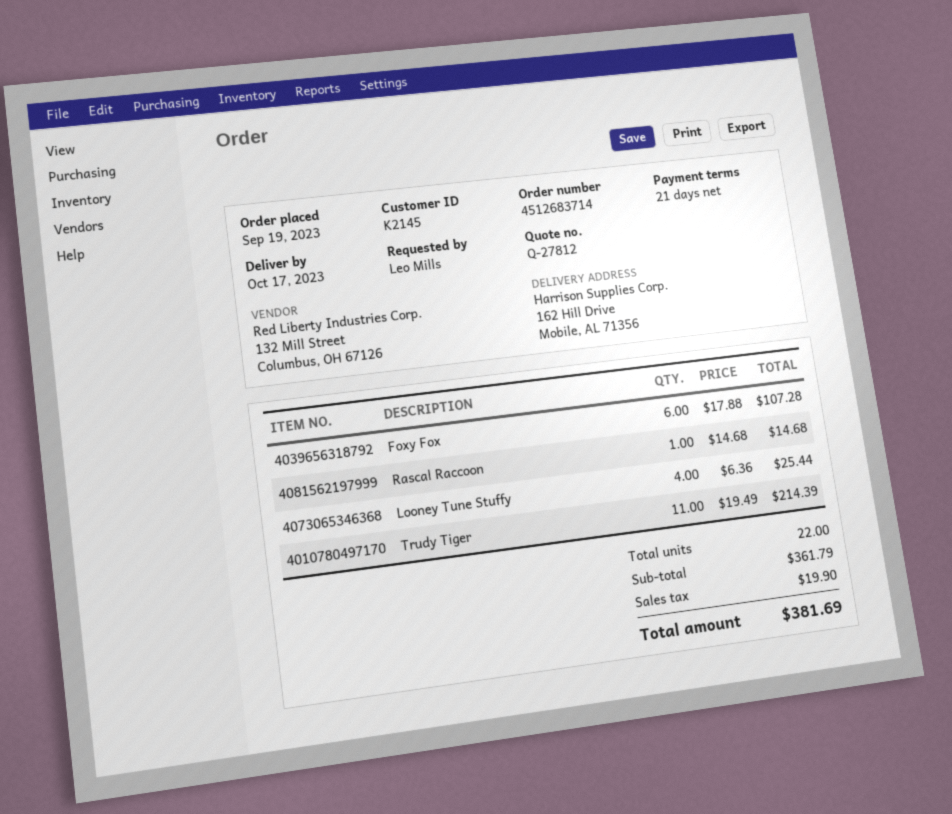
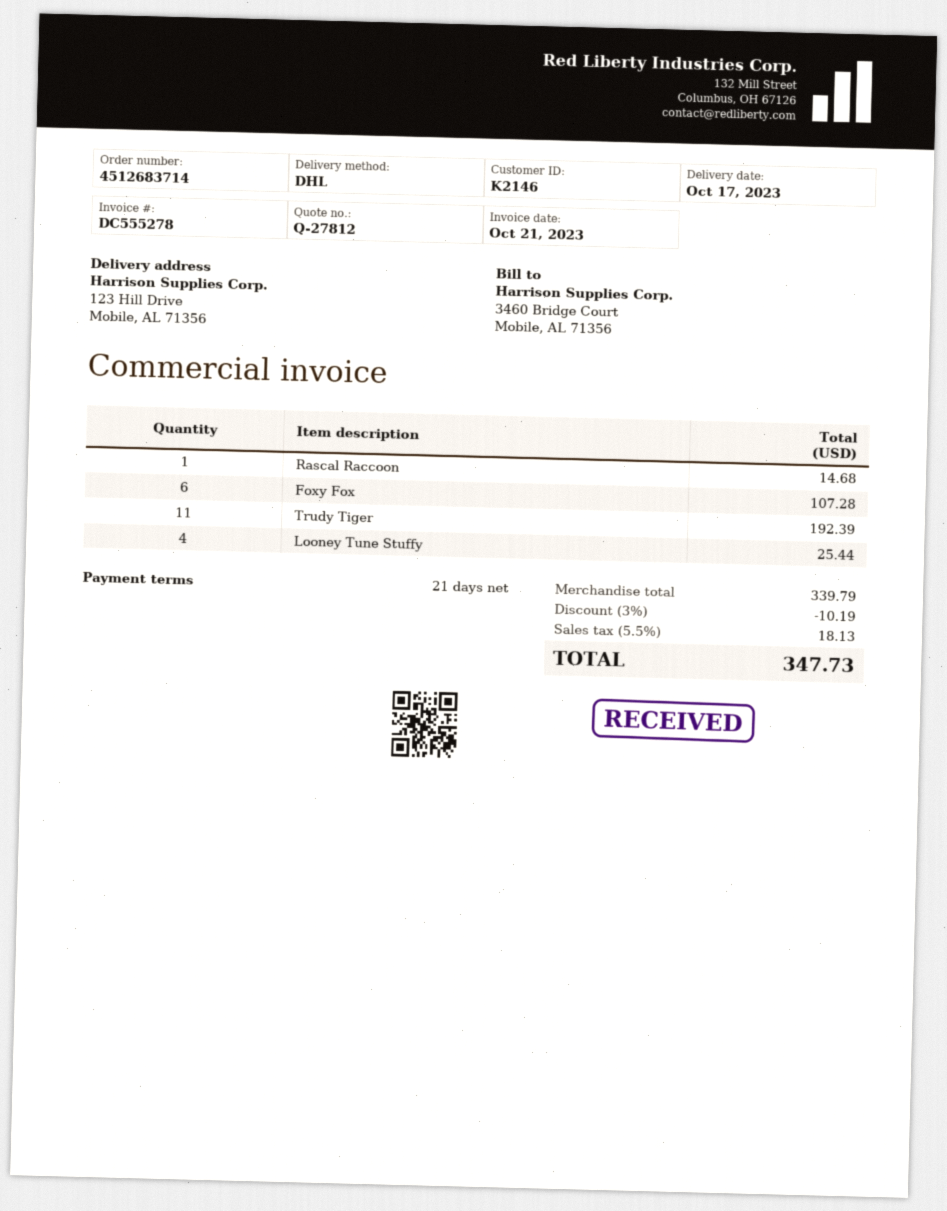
customer number: K2145 -> K2146
ship to: 162 Hill Drive, Mobile, AL 71356 -> 123 Hill Drive, Mobile, AL 71356
Trudy Tiger: 11 for 214.39 -> 11 for 192.39
subtotal: 361.79 -> 339.79
discount: none -> 3% = 10.19
tax: 19.90 -> 18.13
total: 381.69 -> 347.73

